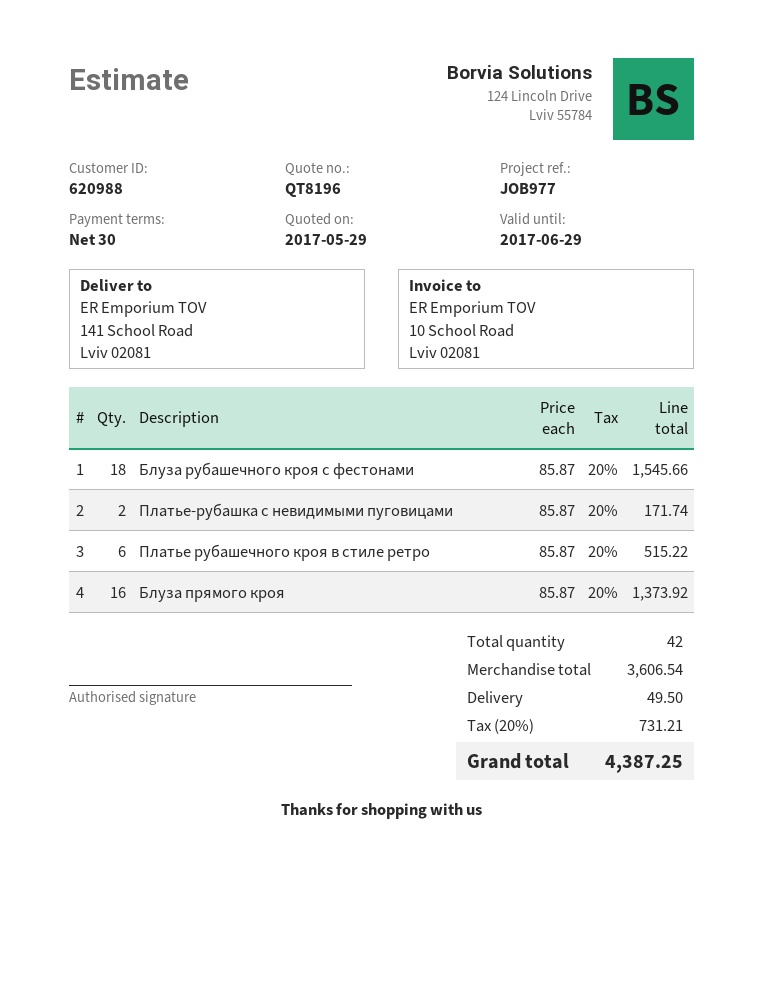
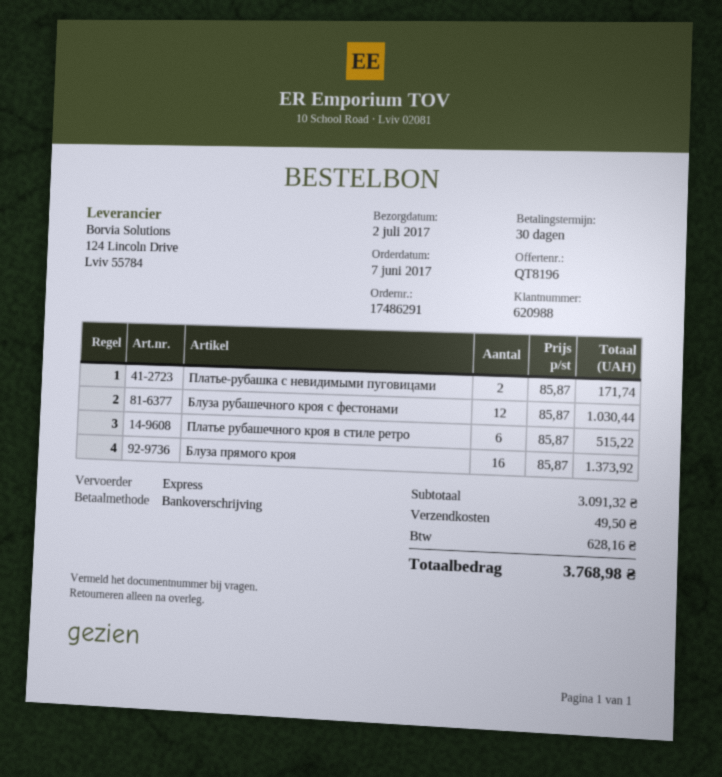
Блуза рубашечного кроя с фестонами: 18 x 85.87 = 1545.66 -> 12 x 85.87 = 1030.44
subtotal: 3606.54 -> 3091.32
tax: 731.21 -> 628.16
total: 4387.25 -> 3768.98

